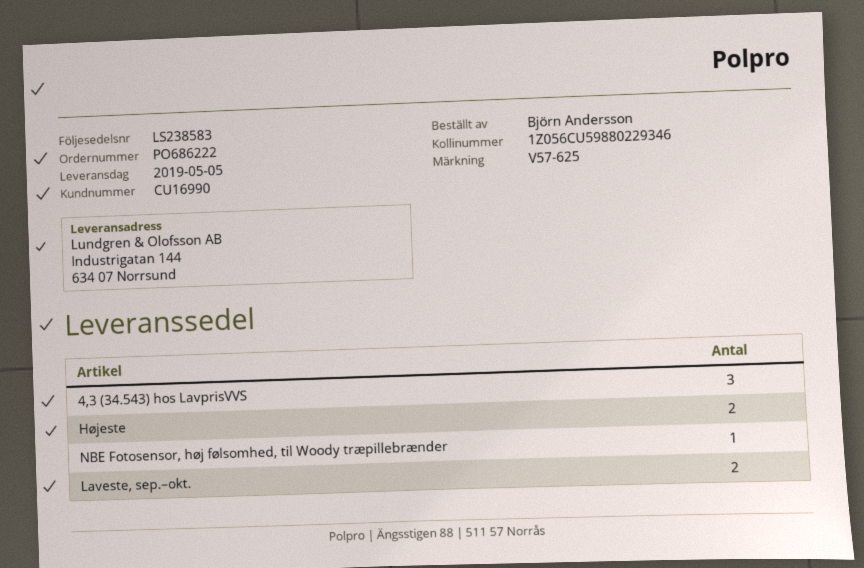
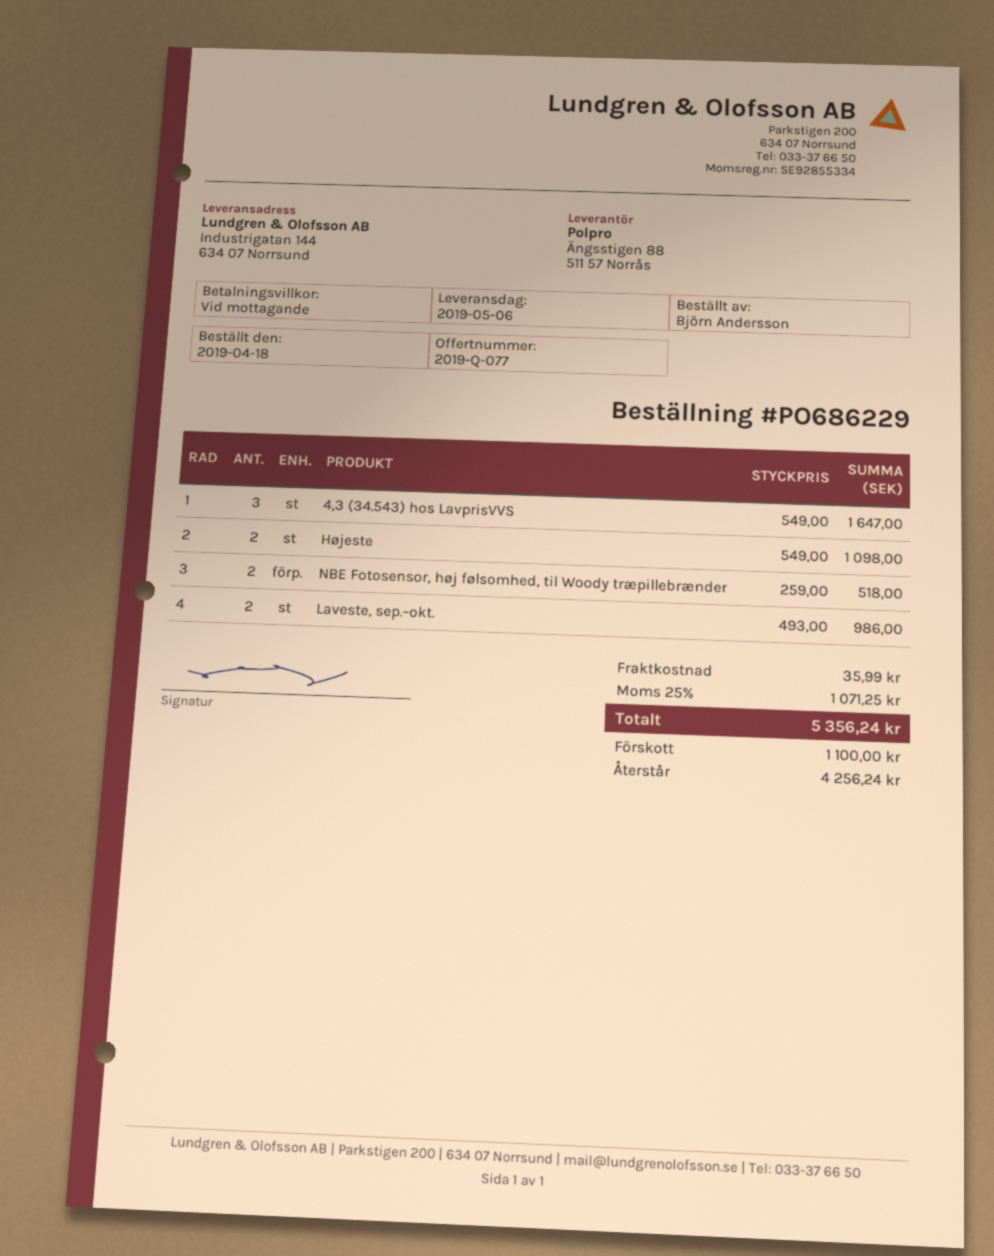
order number: PO686222 -> PO686229
delivery date: 2019-05-05 -> 2019-05-06
NBE Fotosensor, høj følsomhed, til Woody træpillebrænder: 1 -> 2

